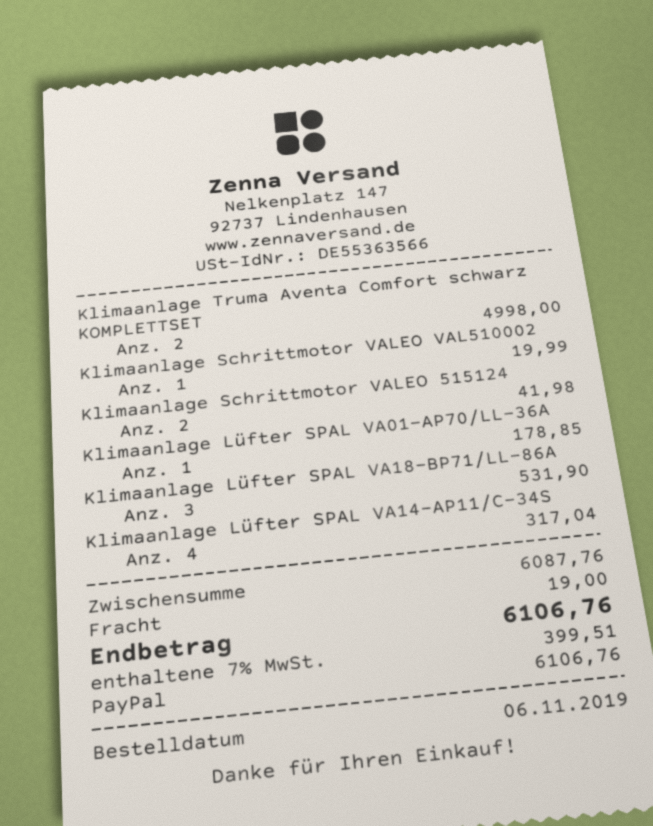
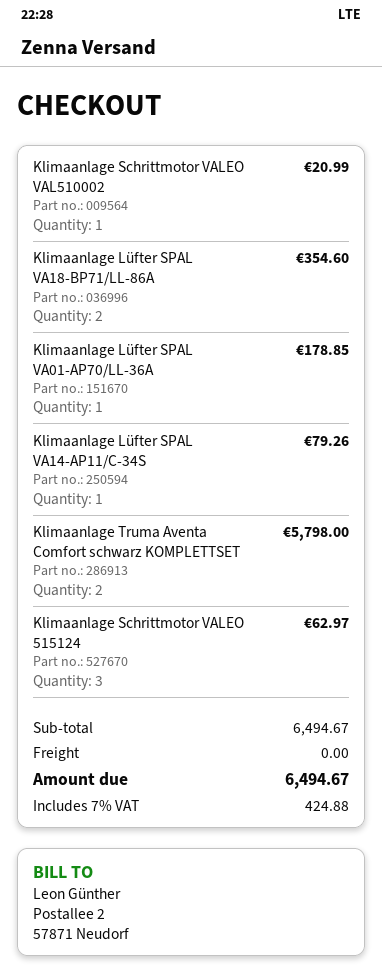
Klimaanlage Truma Aventa Comfort schwarz KOMPLETTSET: 2 for 4998.00 -> 2 for 5798.00
Klimaanlage Schrittmotor VALEO VAL510002: 1 for 19.99 -> 1 for 20.99
Klimaanlage Schrittmotor VALEO 515124: 2 for 41.98 -> 3 for 62.97
Klimaanlage Lüfter SPAL VA18-BP71/LL-86A: 3 for 531.90 -> 2 for 354.60
Klimaanlage Lüfter SPAL VA14-AP11/C-34S: 4 for 317.04 -> 1 for 79.26
subtotal: 6087.76 -> 6494.67
shipping: 19.00 -> 0.00
tax: 7% = 399.51 -> 7% = 424.88
total: 6106.76 -> 6494.67

